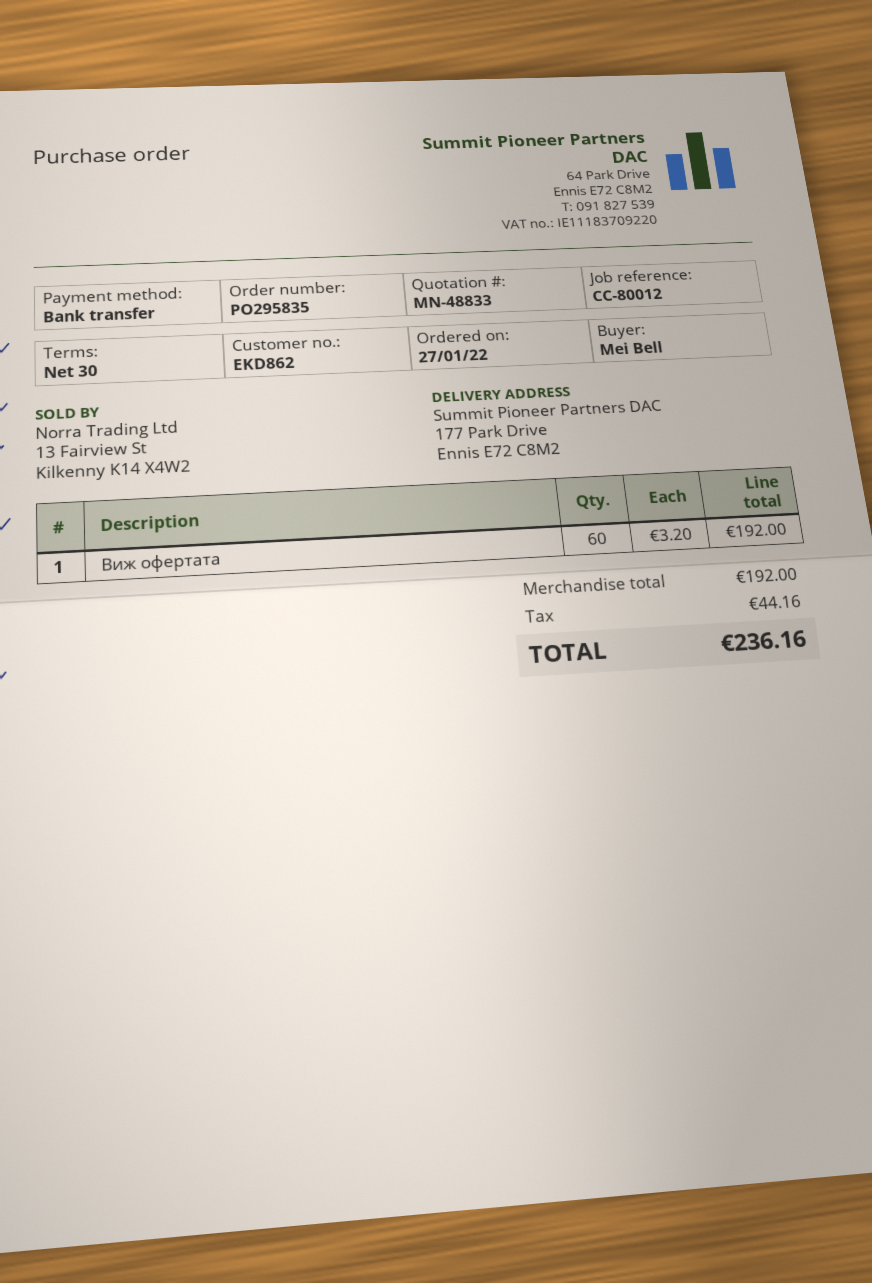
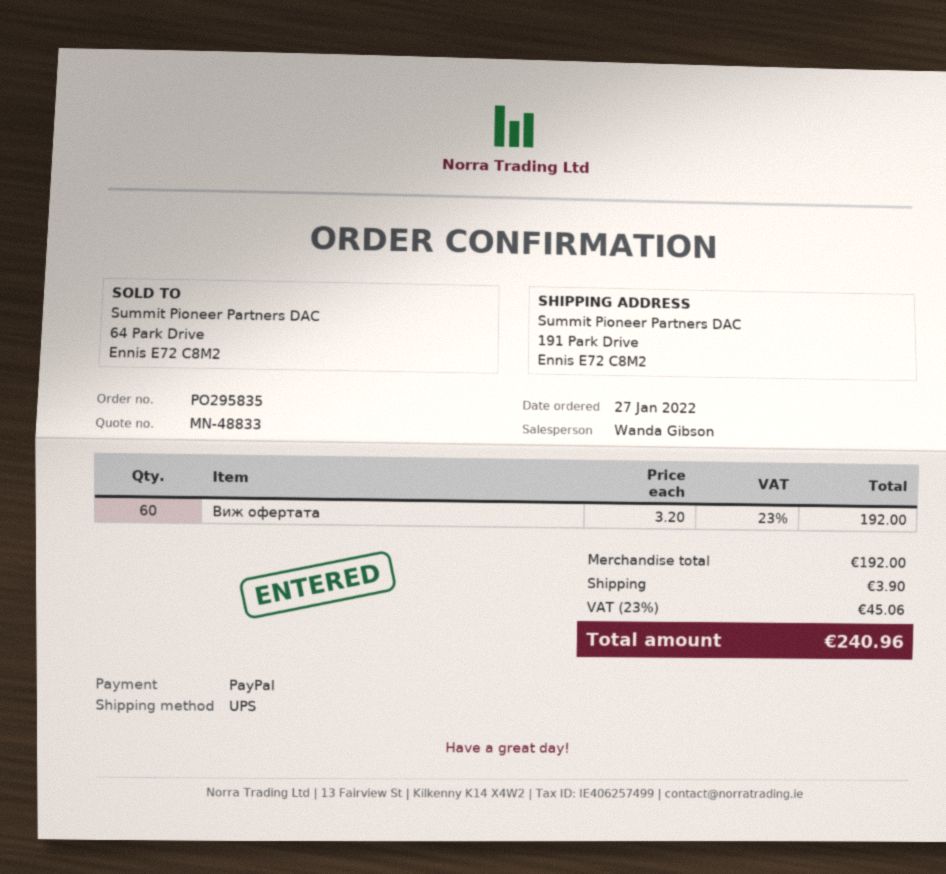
payment method: bank transfer -> PayPal
ship to: 177 Park Drive, Ennis E72 C8M2 -> 191 Park Drive, Ennis E72 C8M2
shipping: none -> 3.90
tax: 44.16 -> 45.06
total: 236.16 -> 240.96

